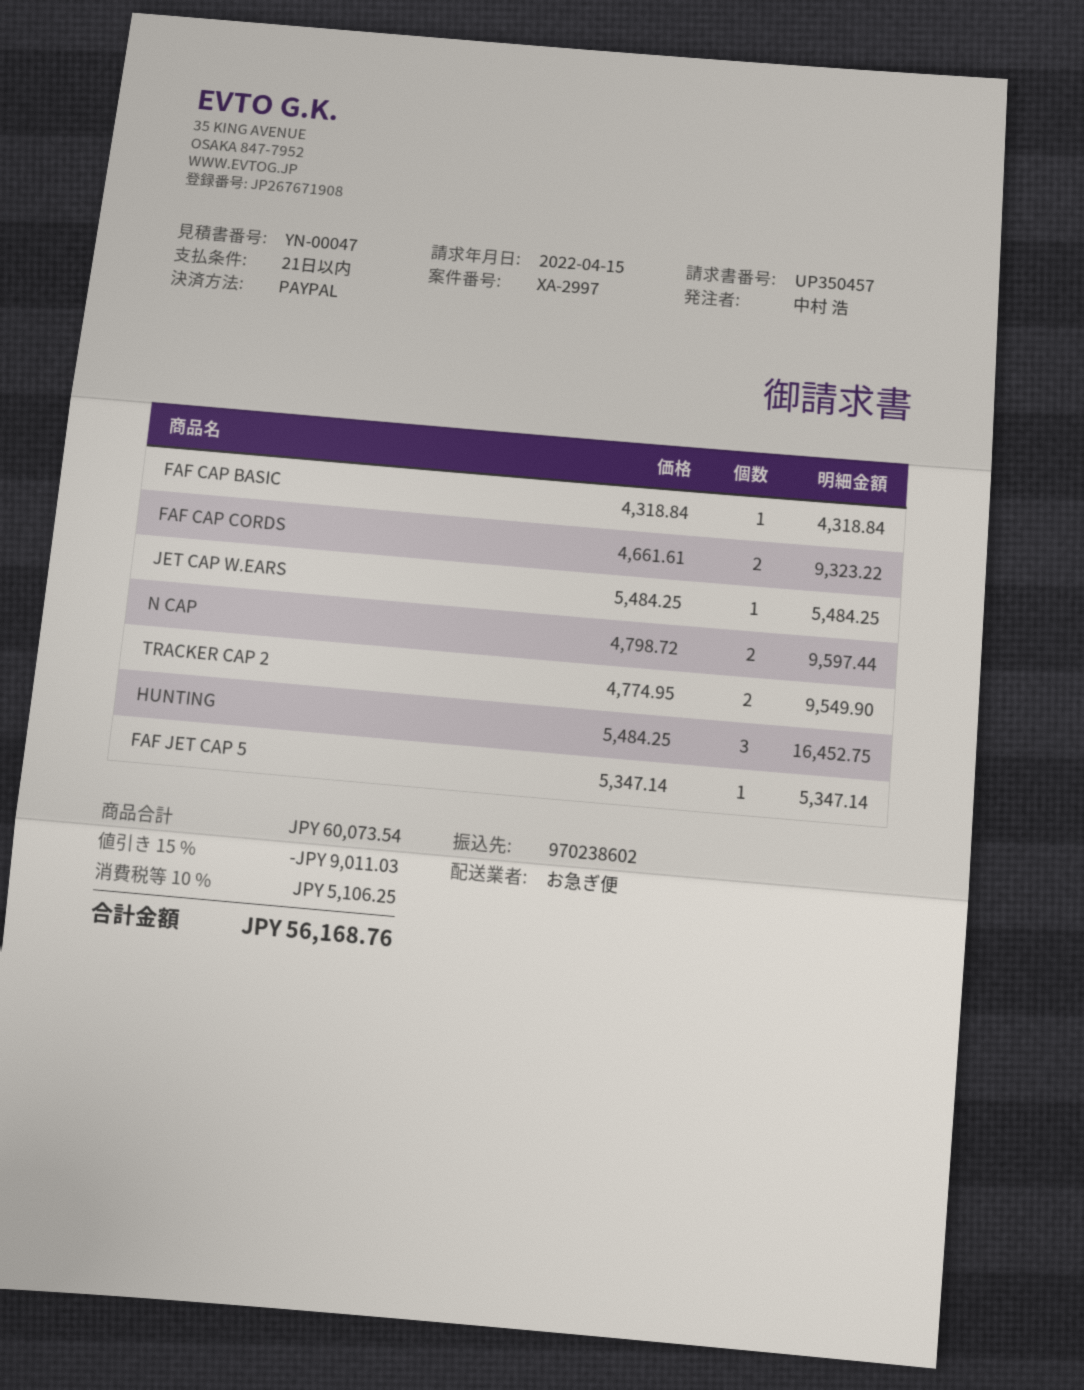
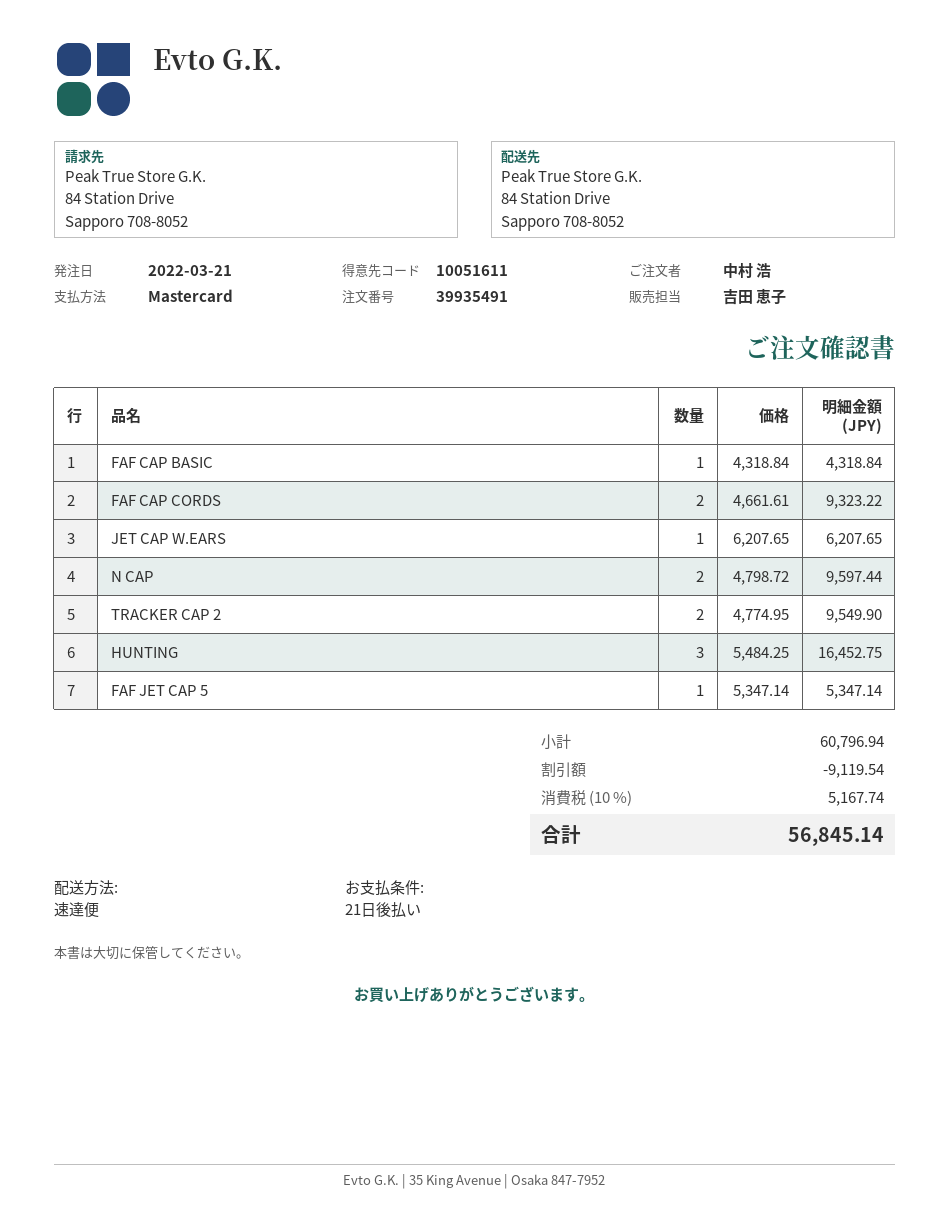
payment method: PayPal -> Mastercard
JET CAP W.EARS: 1 x 5484.25 = 5484.25 -> 1 x 6207.65 = 6207.65
subtotal: 60073.54 -> 60796.94
discount: 9011.03 -> 9119.54
tax: 10% = 5106.25 -> 10% = 5167.74
total: 56168.76 -> 56845.14

